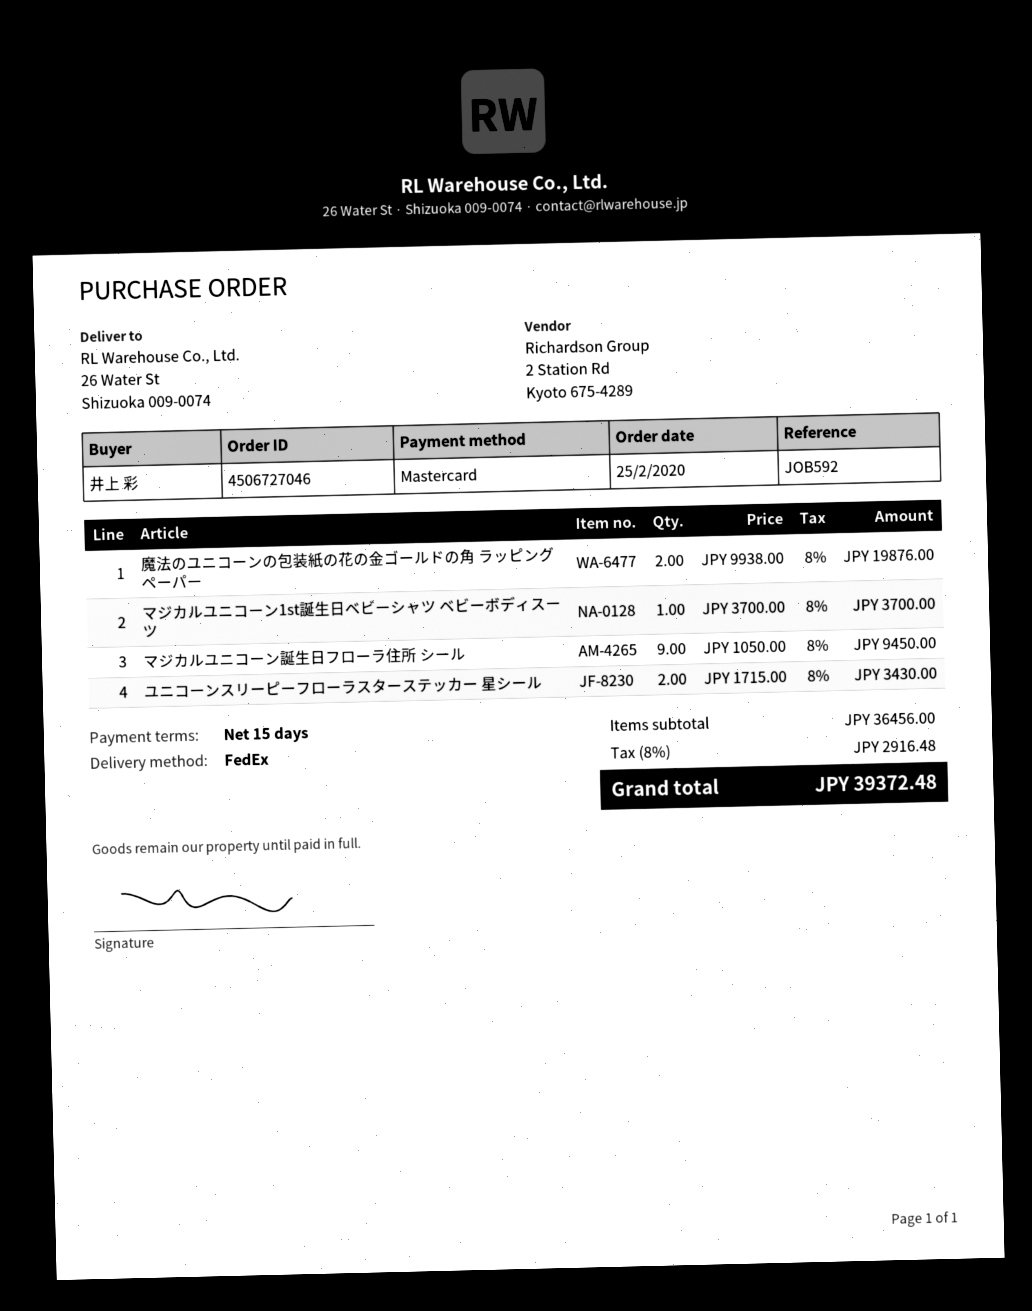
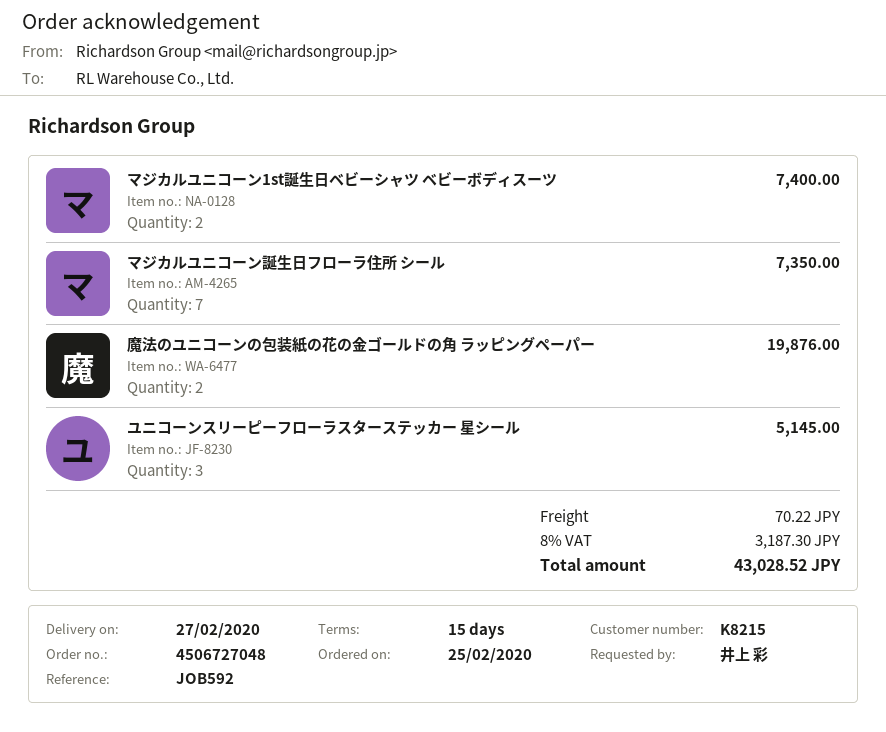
order number: 4506727046 -> 4506727048
マジカルユニコーン1st誕生日ベビーシャツ ベビーボディスーツ: 1 for 3700.00 -> 2 for 7400.00
マジカルユニコーン誕生日フローラ住所 シール: 9 for 9450.00 -> 7 for 7350.00
ユニコーンスリーピーフローラスターステッカー 星シール: 2 for 3430.00 -> 3 for 5145.00
shipping: none -> 70.22
tax: 8% = 2916.48 -> 8% = 3187.30
total: 39372.48 -> 43028.52

